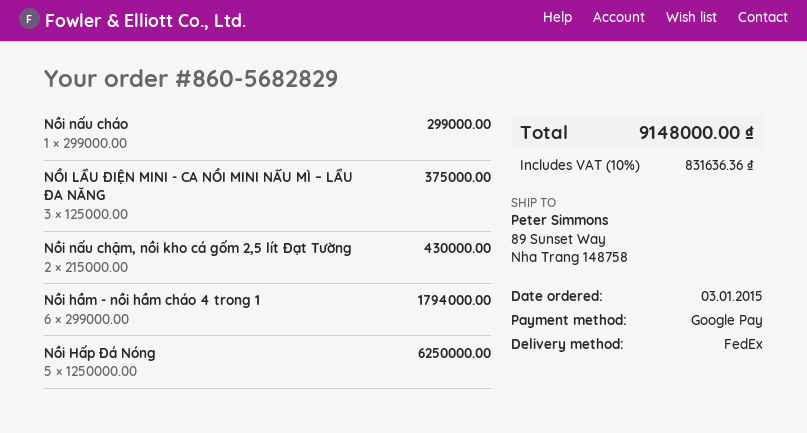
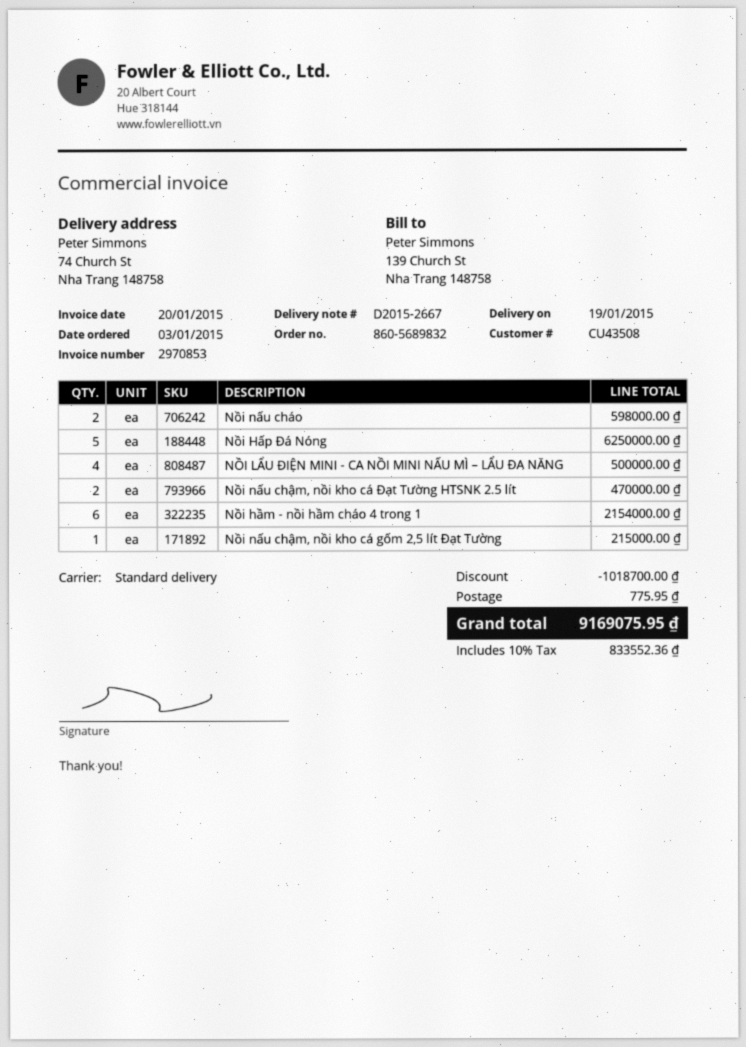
order number: 860-5682829 -> 860-5689832
shipping method: FedEx -> standard
ship to: 89 Sunset Way, Nha Trang 148758 -> 74 Church St, Nha Trang 148758
Nồi nấu cháo: 1 for 299000.00 -> 2 for 598000.00
NỒI LẨU ĐIỆN MINI - CA NỒI MINI NẤU MÌ – LẨU ĐA NĂNG: 3 for 375000.00 -> 4 for 500000.00
Nồi nấu chậm, nồi kho cá gốm 2,5 lít Đạt Tường: 2 for 430000.00 -> 1 for 215000.00
Nồi hầm - nồi hầm cháo 4 trong 1: 6 for 1794000.00 -> 6 for 2154000.00
Nồi nấu chậm, nồi kho cá Đạt Tường HTSNK 2.5 lít: none -> 2 for 470000.00
discount: none -> 1018700.00
shipping: none -> 775.95
tax: 10% = 831636.36 -> 10% = 833552.36
total: 9148000.00 -> 9169075.95

